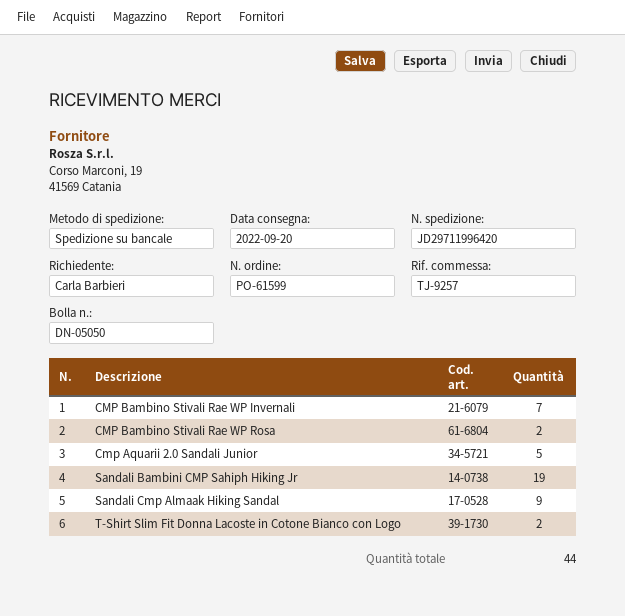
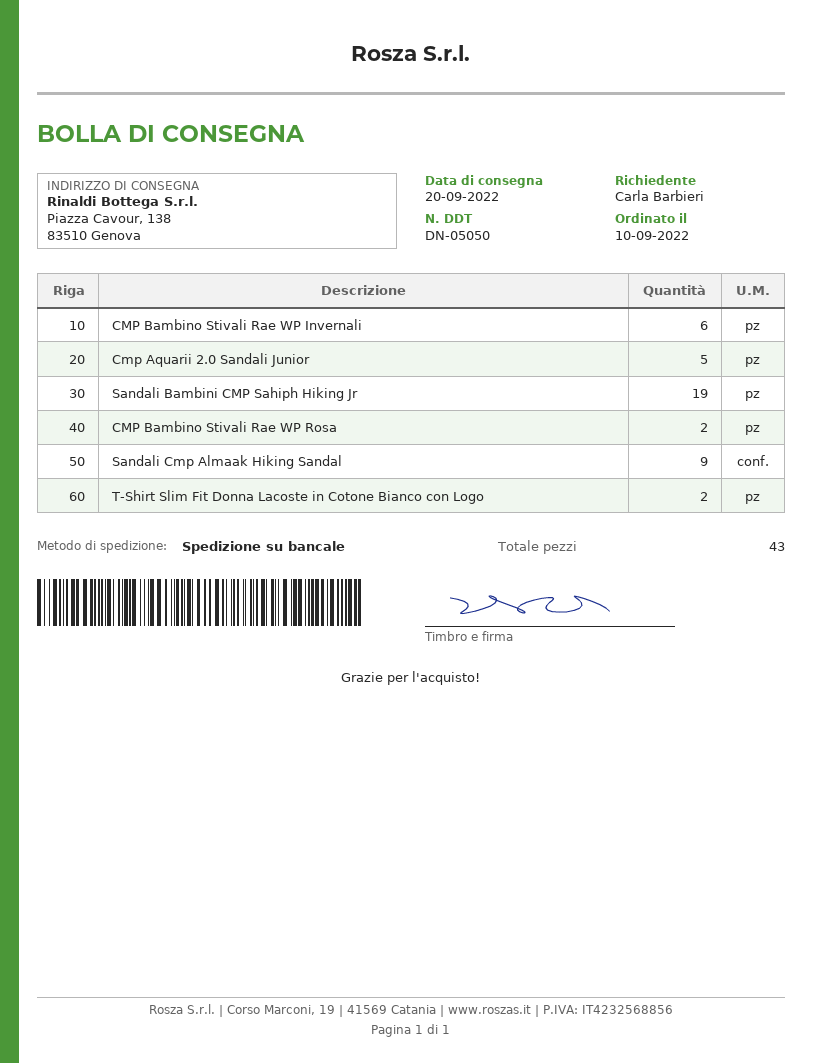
CMP Bambino Stivali Rae WP Invernali: 7 -> 6
total quantity: 44 -> 43

